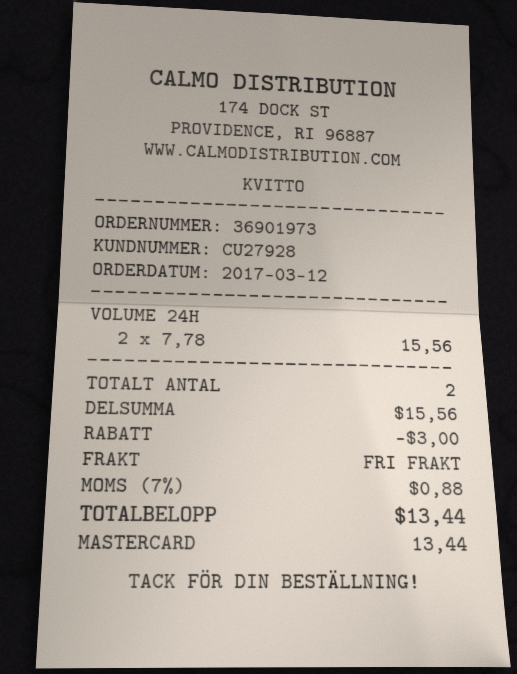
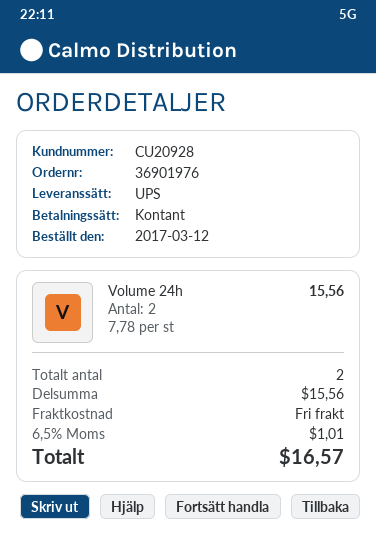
order number: 36901973 -> 36901976
customer number: CU27928 -> CU20928
payment method: Mastercard -> cash
discount: 3.00 -> none
tax: 7% = 0.88 -> 6.5% = 1.01
total: 13.44 -> 16.57

